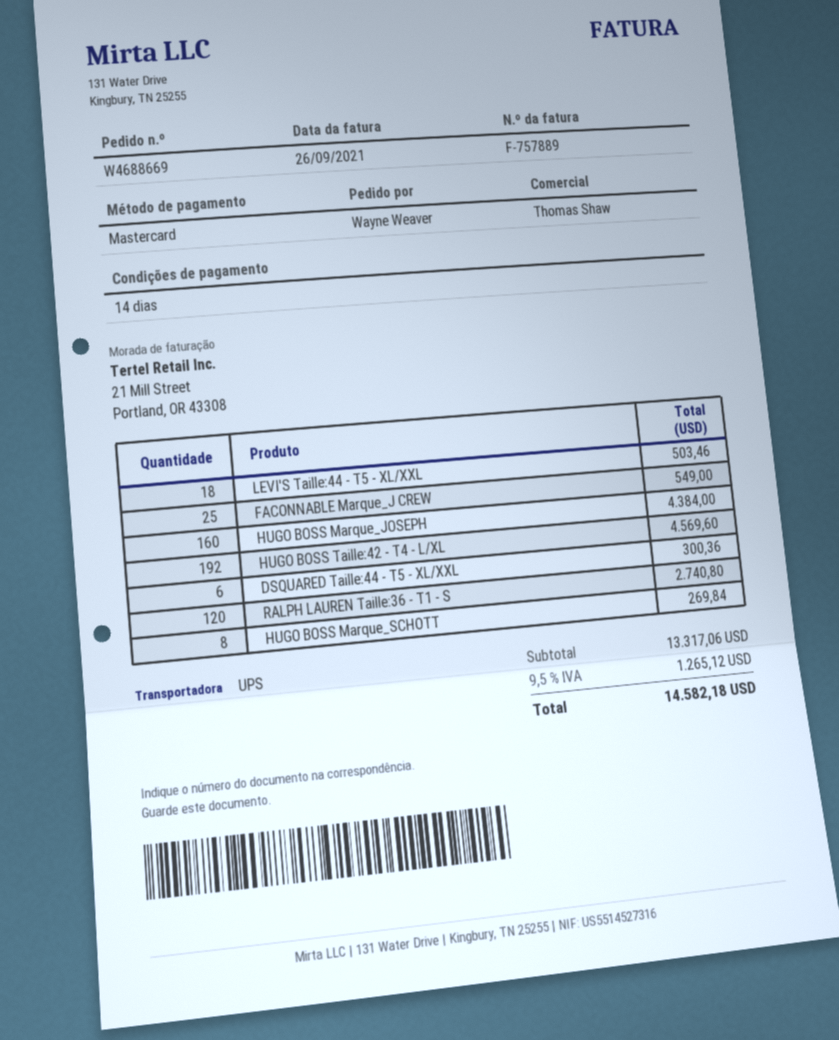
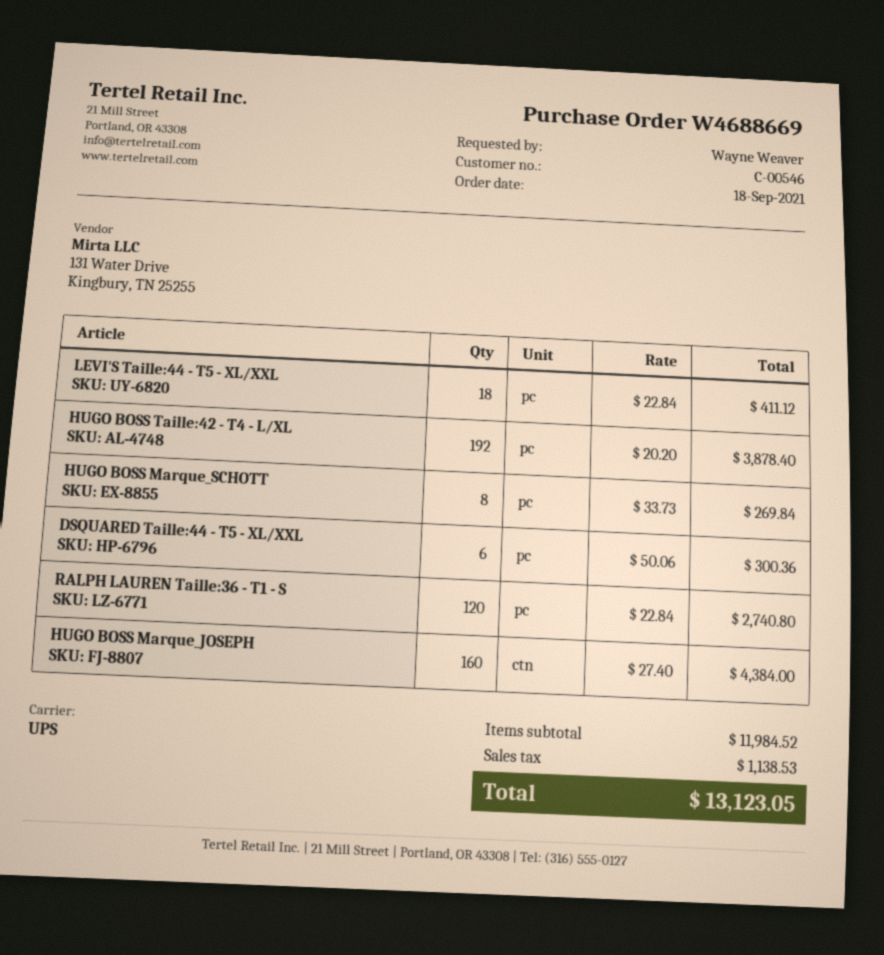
LEVI'S Taille:44 - T5 - XL/XXL: 18 for 503.46 -> 18 for 411.12
FACONNABLE Marque_J CREW: 25 for 549.00 -> none
HUGO BOSS Taille:42 - T4 - L/XL: 192 for 4569.60 -> 192 for 3878.40
subtotal: 13317.06 -> 11984.52
tax: 1265.12 -> 1138.53
total: 14582.18 -> 13123.05

